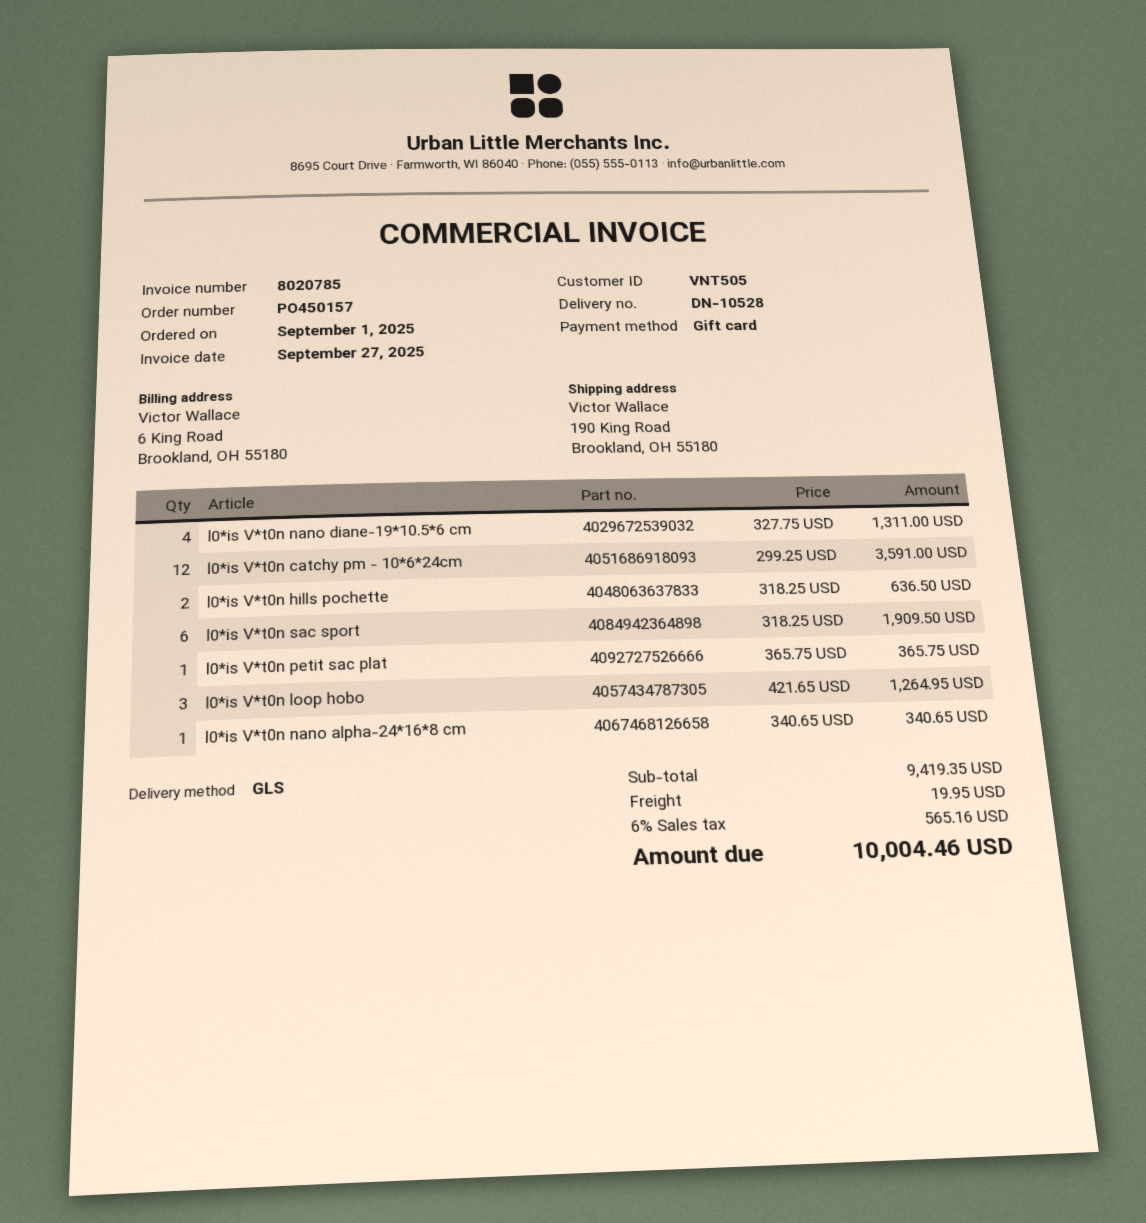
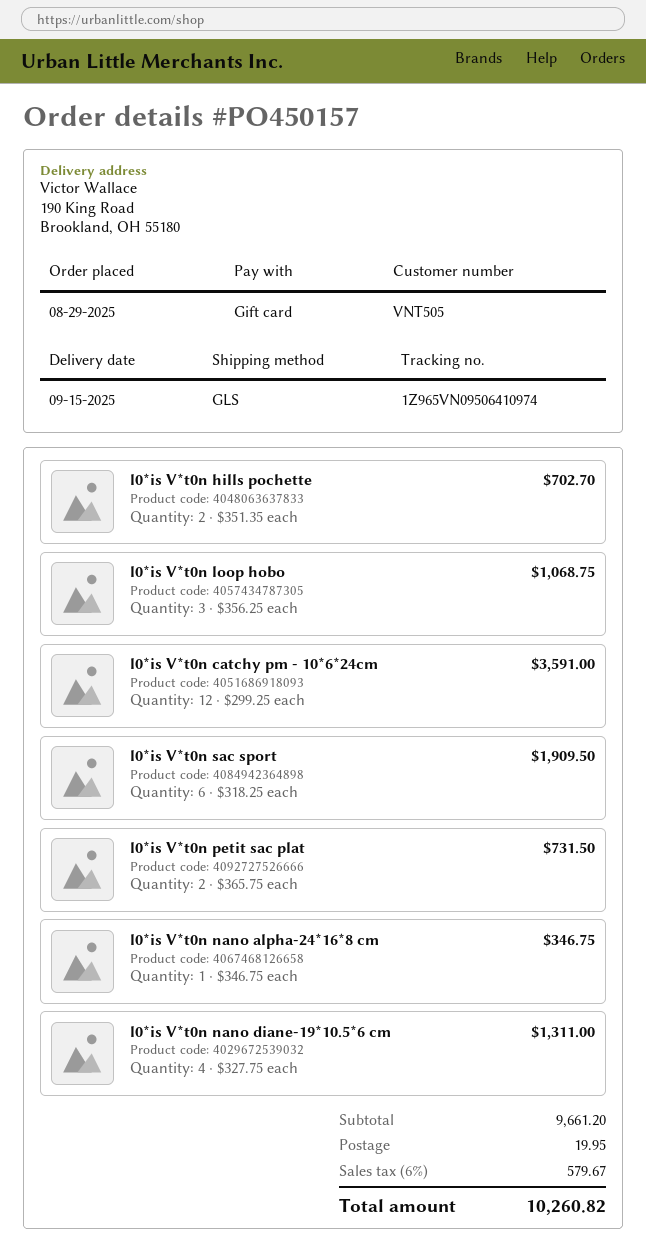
order date: 2025-09-01 -> 2025-08-29
l0*is V*t0n hills pochette: 2 x 318.25 = 636.50 -> 2 x 351.35 = 702.70
l0*is V*t0n petit sac plat: 1 x 365.75 = 365.75 -> 2 x 365.75 = 731.50
l0*is V*t0n loop hobo: 3 x 421.65 = 1264.95 -> 3 x 356.25 = 1068.75
l0*is V*t0n nano alpha-24*16*8 cm: 1 x 340.65 = 340.65 -> 1 x 346.75 = 346.75
subtotal: 9419.35 -> 9661.20
tax: 6% = 565.16 -> 6% = 579.67
total: 10004.46 -> 10260.82

